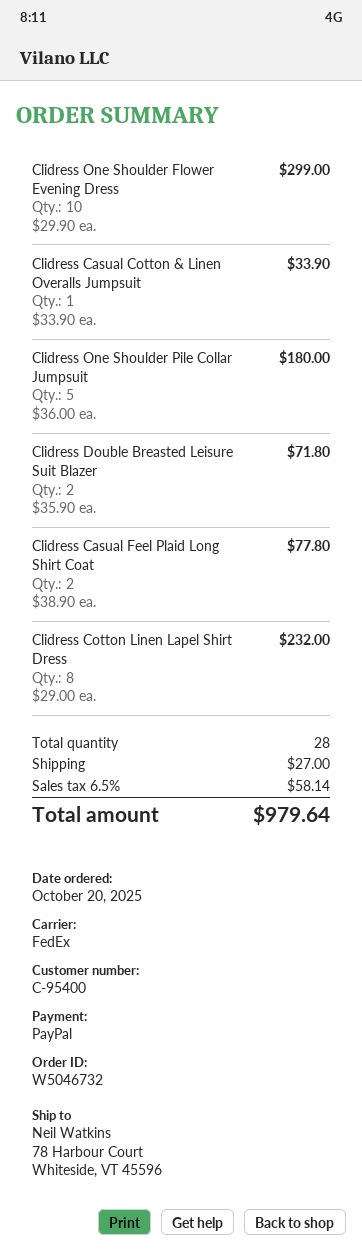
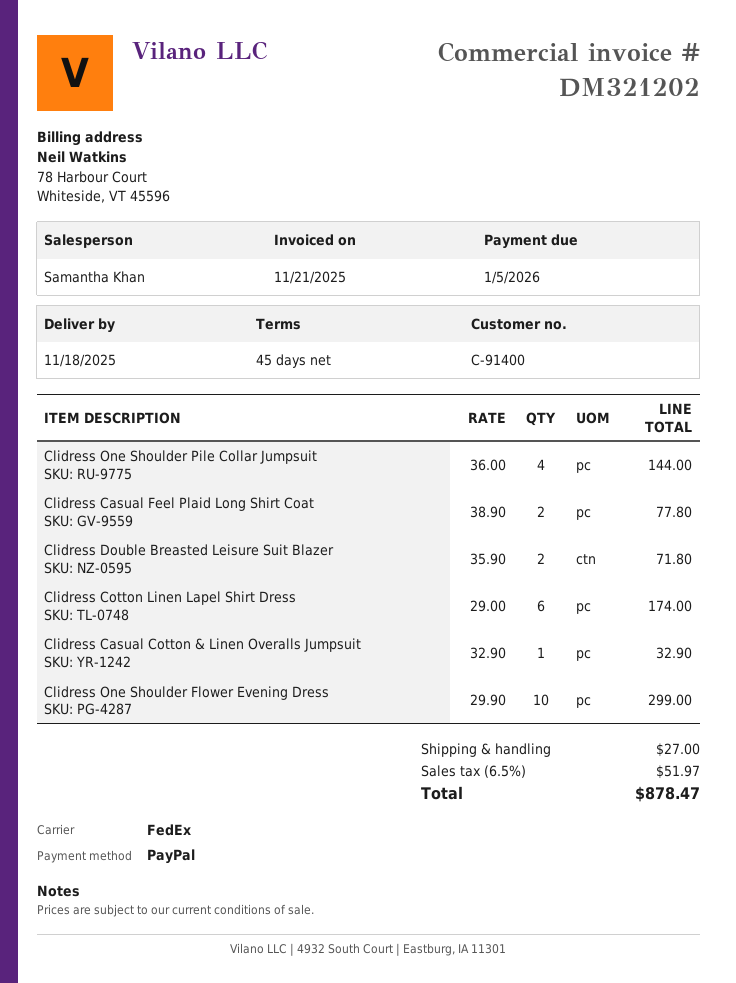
customer number: C-95400 -> C-91400
Clidress Casual Cotton & Linen Overalls Jumpsuit: 1 x 33.90 = 33.90 -> 1 x 32.90 = 32.90
Clidress One Shoulder Pile Collar Jumpsuit: 5 x 36.00 = 180.00 -> 4 x 36.00 = 144.00
Clidress Cotton Linen Lapel Shirt Dress: 8 x 29.00 = 232.00 -> 6 x 29.00 = 174.00
tax: 6.5% = 58.14 -> 6.5% = 51.97
total: 979.64 -> 878.47

